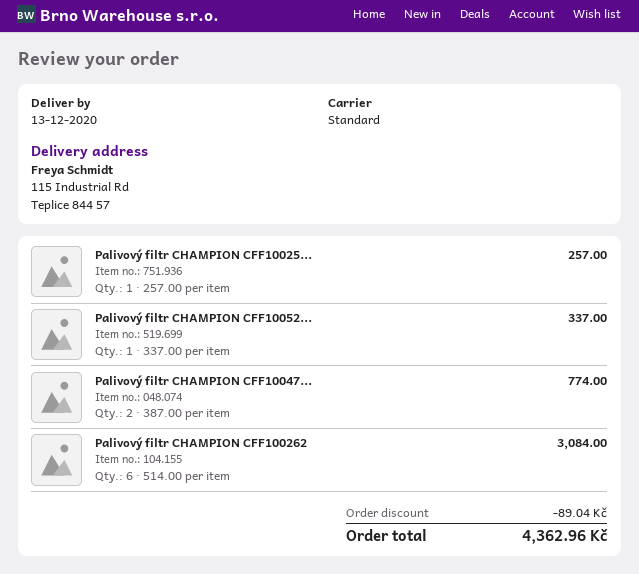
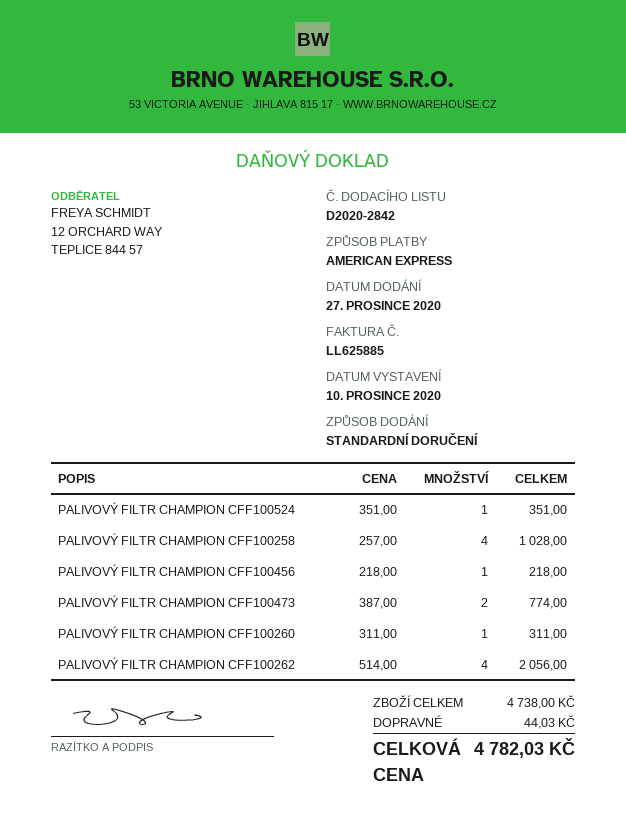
delivery date: 2020-12-13 -> 2020-12-27
Palivový filtr CHAMPION CFF10025...: 1 x 257.00 = 257.00 -> 4 x 257.00 = 1028.00
Palivový filtr CHAMPION CFF10052...: 1 x 337.00 = 337.00 -> 1 x 351.00 = 351.00
Palivový filtr CHAMPION CFF100262: 6 x 514.00 = 3084.00 -> 4 x 514.00 = 2056.00
PALIVOVÝ FILTR CHAMPION CFF100456: none -> 1 x 218.00 = 218.00
PALIVOVÝ FILTR CHAMPION CFF100260: none -> 1 x 311.00 = 311.00
discount: 89.04 -> none
shipping: none -> 44.03
total: 4362.96 -> 4782.03

